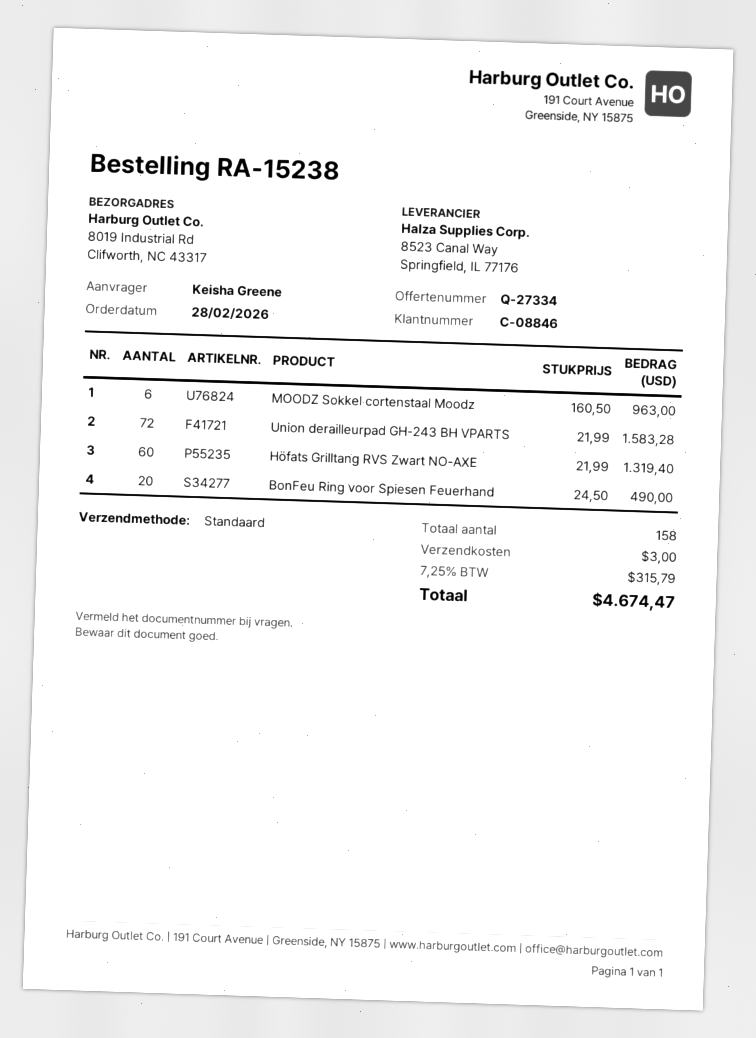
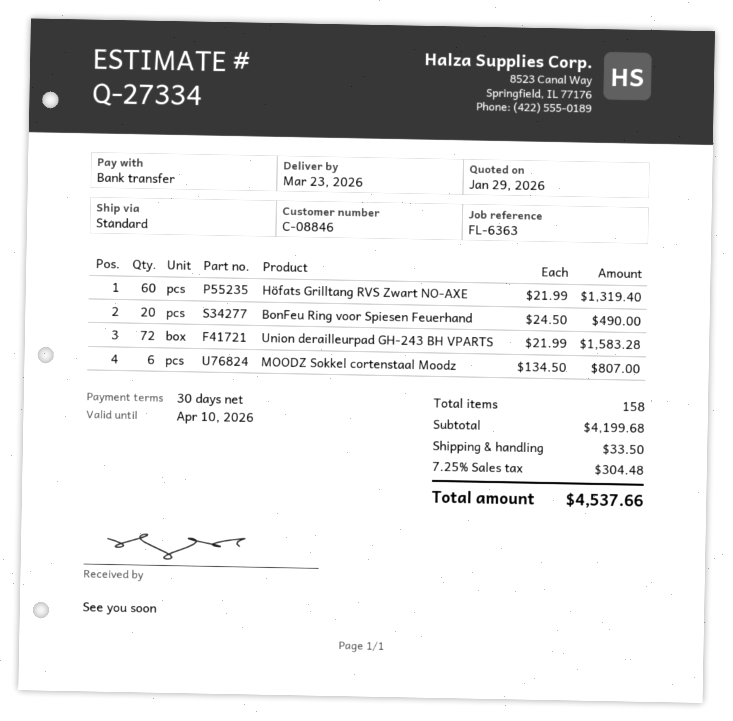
MOODZ Sokkel cortenstaal Moodz: 6 x 160.50 = 963.00 -> 6 x 134.50 = 807.00
shipping: 3.00 -> 33.50
tax: 7.25% = 315.79 -> 7.25% = 304.48
total: 4674.47 -> 4537.66

